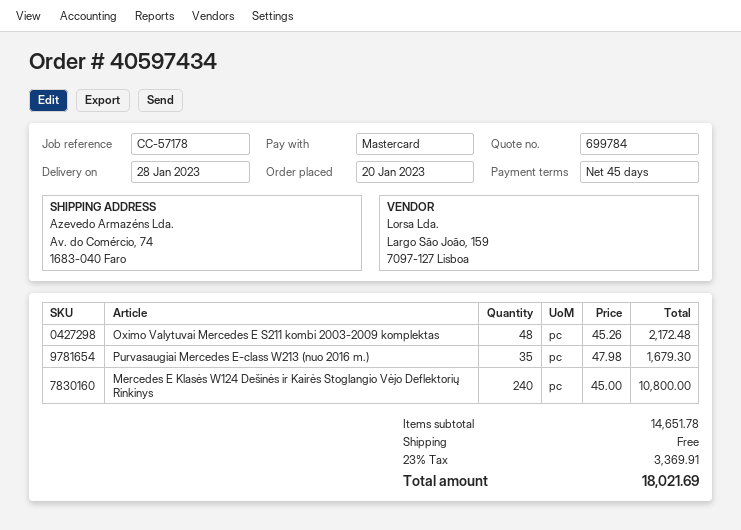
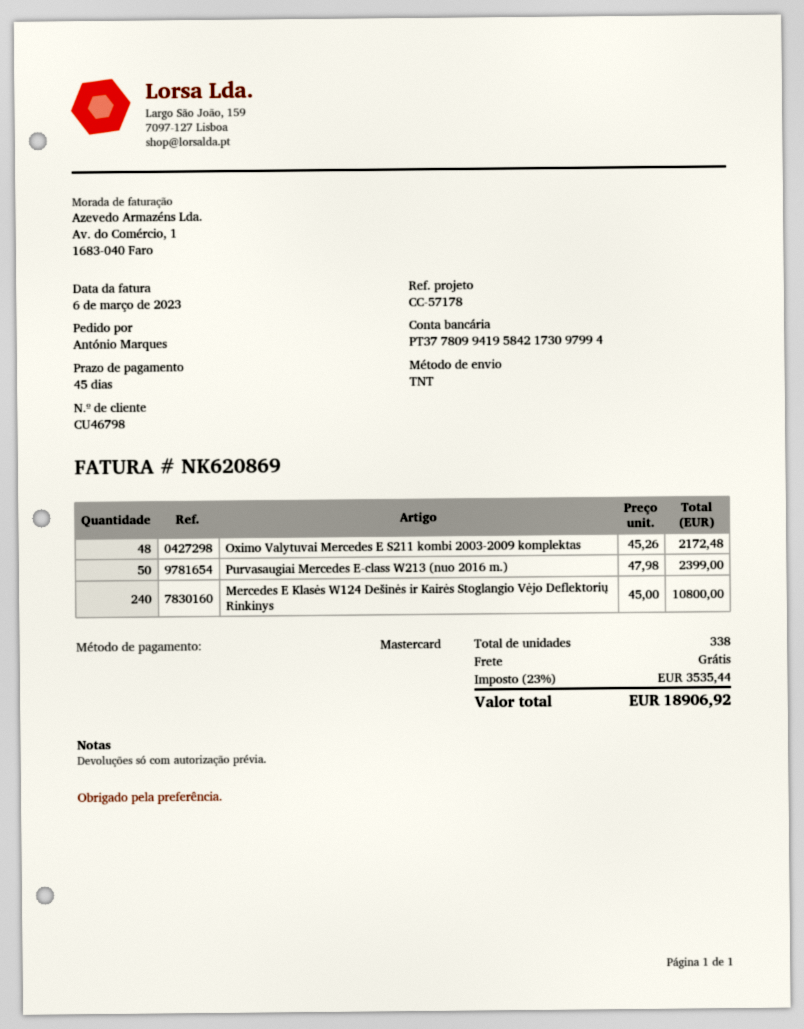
Purvasaugiai Mercedes E-class W213 (nuo 2016 m.): 35 x 47.98 = 1679.30 -> 50 x 47.98 = 2399.00
tax: 23% = 3369.91 -> 23% = 3535.44
total: 18021.69 -> 18906.92

